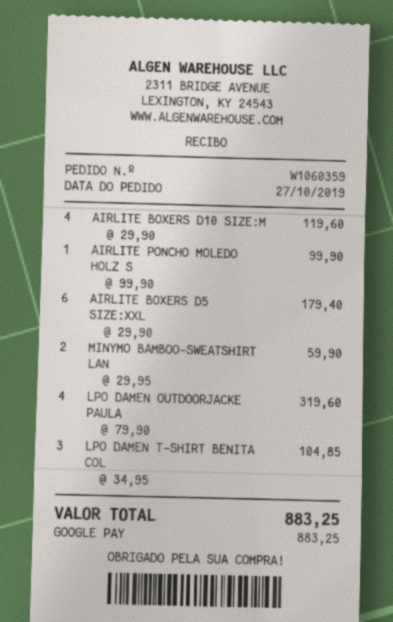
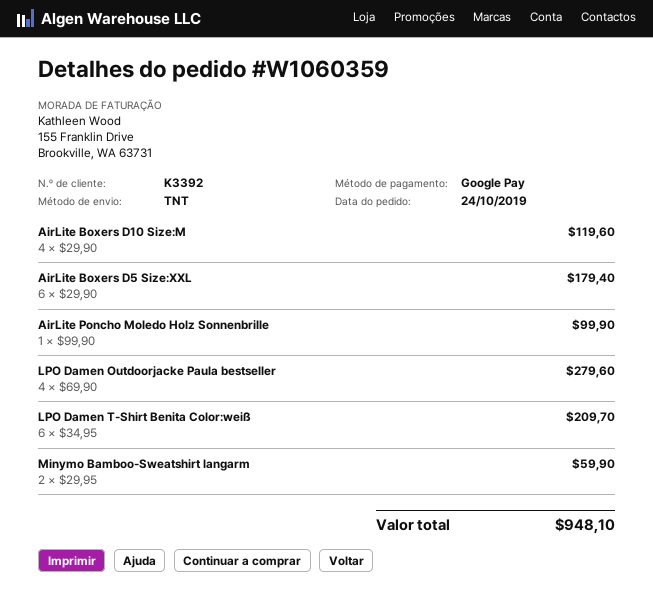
order date: 2019-10-27 -> 2019-10-24
LPO DAMEN OUTDOORJACKE PAULA: 4 x 79.90 = 319.60 -> 4 x 69.90 = 279.60
LPO DAMEN T-SHIRT BENITA COL: 3 x 34.95 = 104.85 -> 6 x 34.95 = 209.70
total: 883.25 -> 948.10

